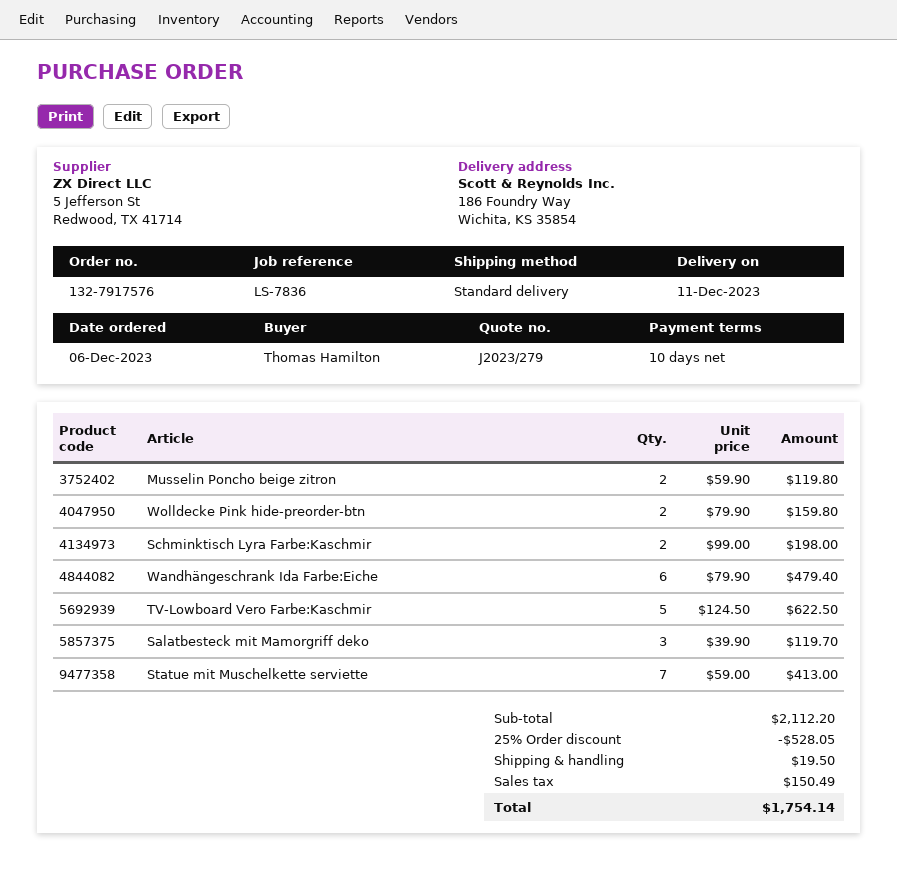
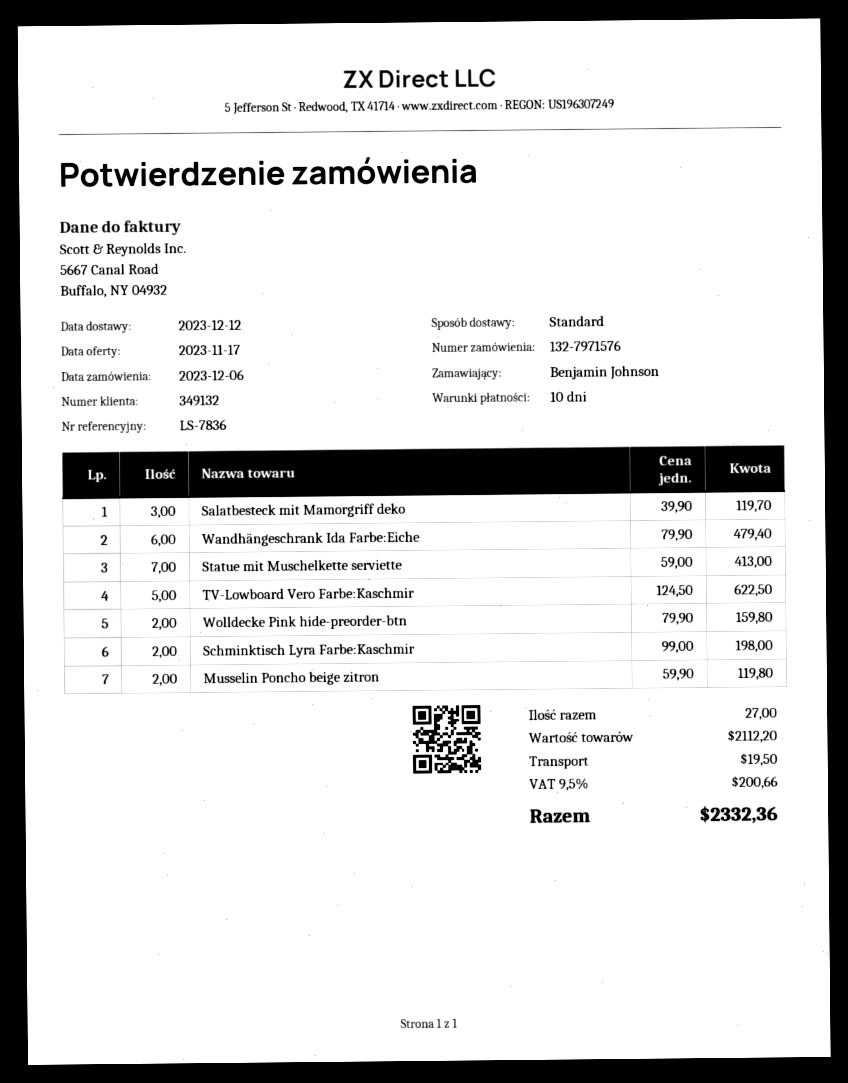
order number: 132-7917576 -> 132-7971576
delivery date: 2023-12-11 -> 2023-12-12
ordered by: Thomas Hamilton -> Benjamin Johnson
discount: 25% = 528.05 -> none
tax: 150.49 -> 200.66
total: 1754.14 -> 2332.36

